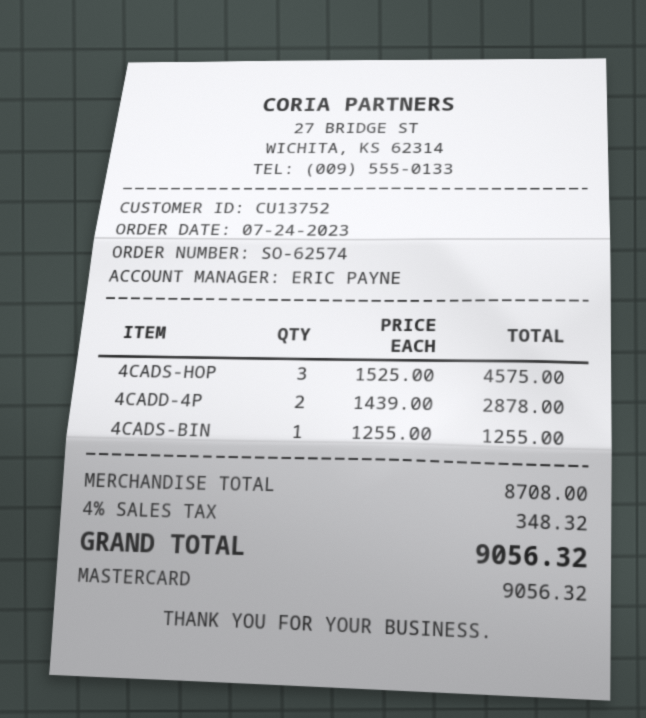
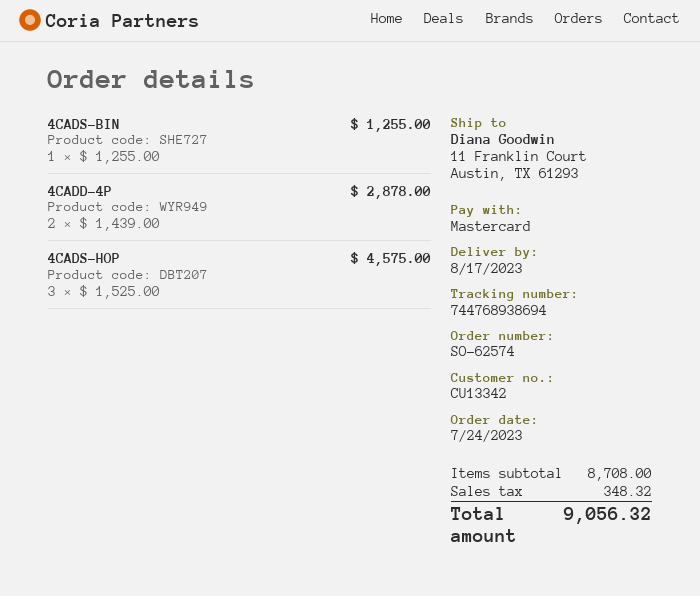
customer number: CU13752 -> CU13342

